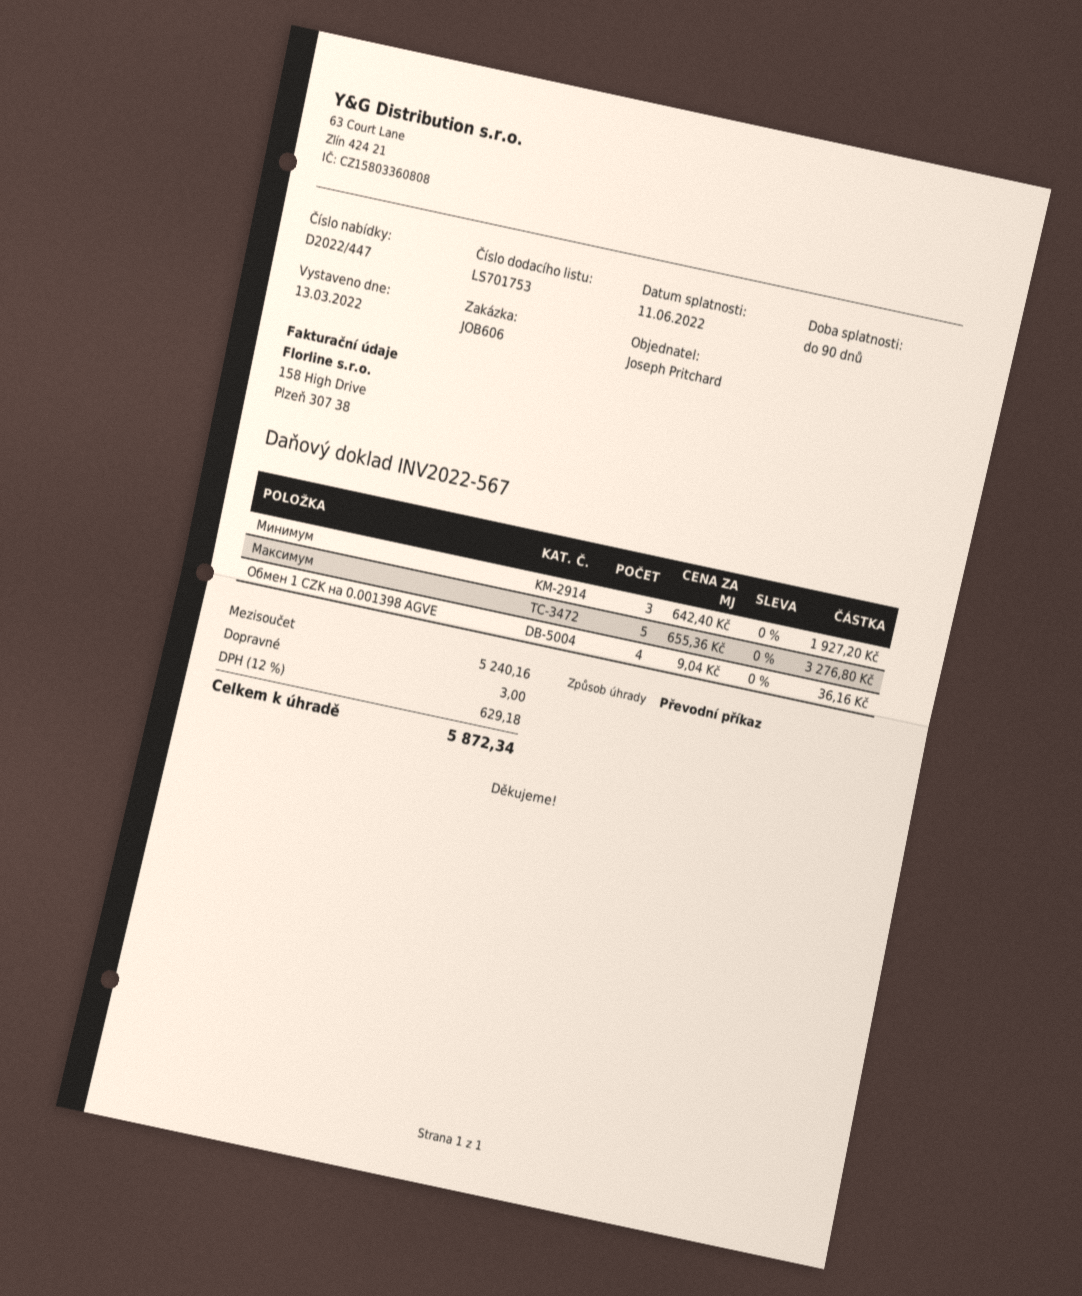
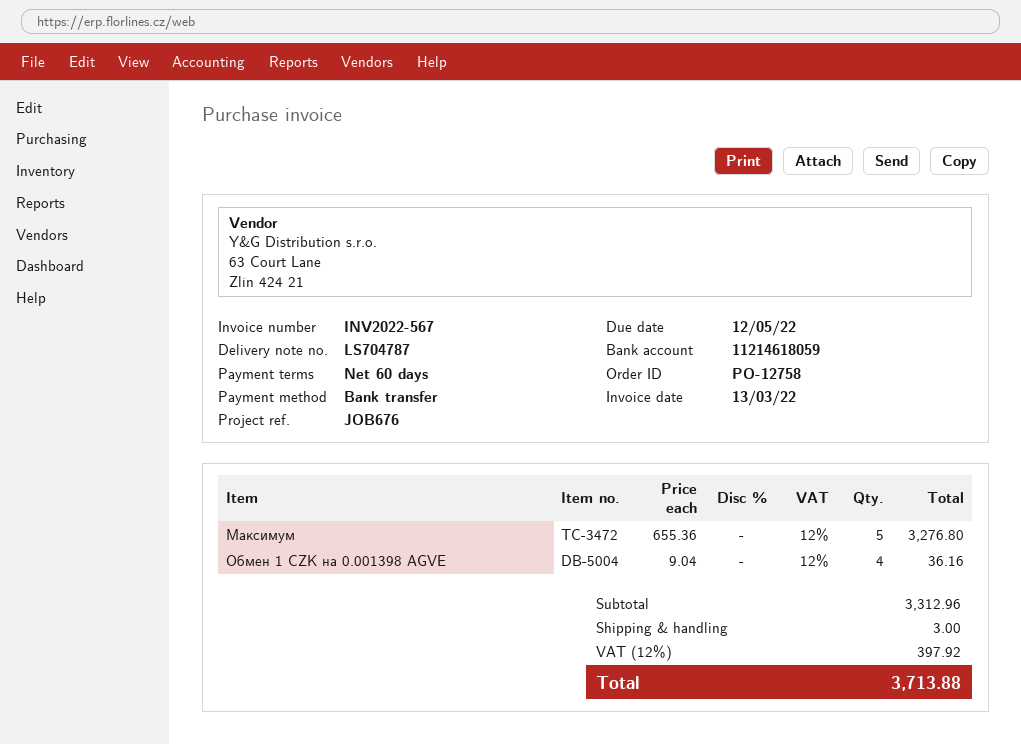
delivery note number: LS701753 -> LS704787
payment terms: 90 days -> 60 days
due date: 2022-06-11 -> 2022-05-12
reference: JOB606 -> JOB676
Минимум: 3 x 642.40 = 1927.20 -> none
subtotal: 5240.16 -> 3312.96
tax: 12% = 629.18 -> 12% = 397.92
total: 5872.34 -> 3713.88

